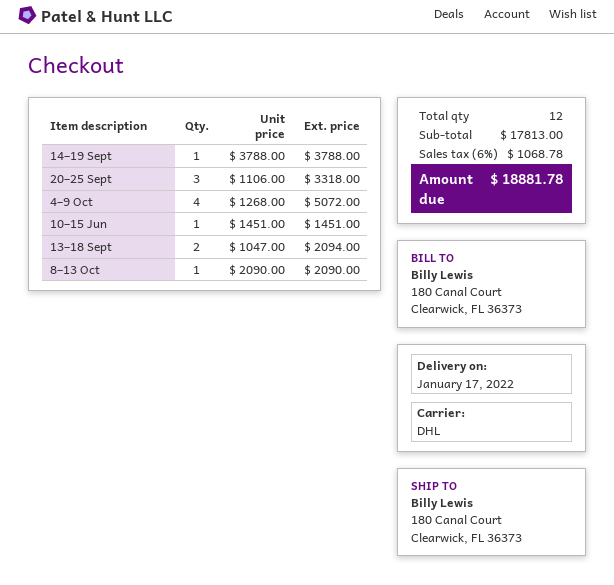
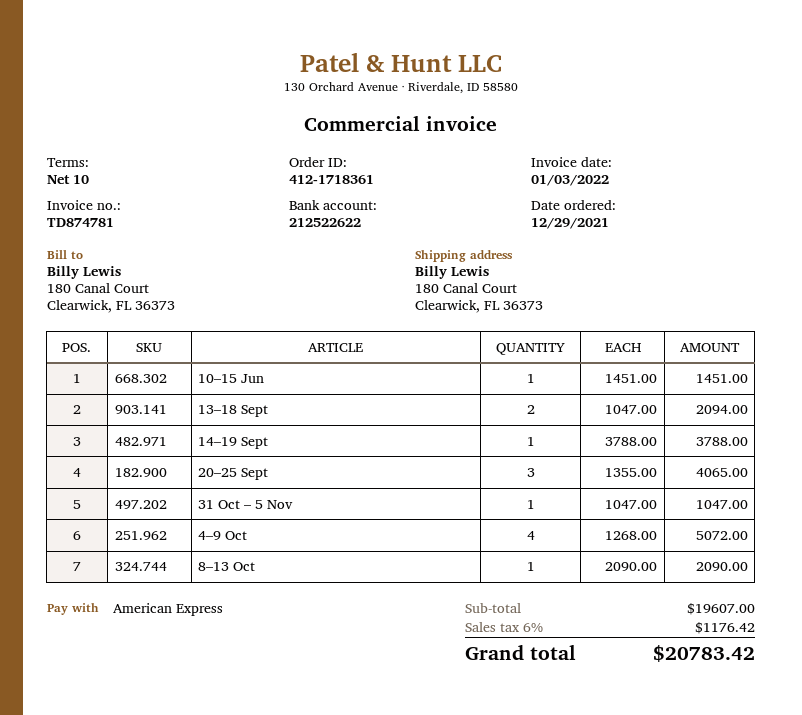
20–25 Sept: 3 x 1106.00 = 3318.00 -> 3 x 1355.00 = 4065.00
31 Oct – 5 Nov: none -> 1 x 1047.00 = 1047.00
subtotal: 17813.00 -> 19607.00
tax: 6% = 1068.78 -> 6% = 1176.42
total: 18881.78 -> 20783.42

